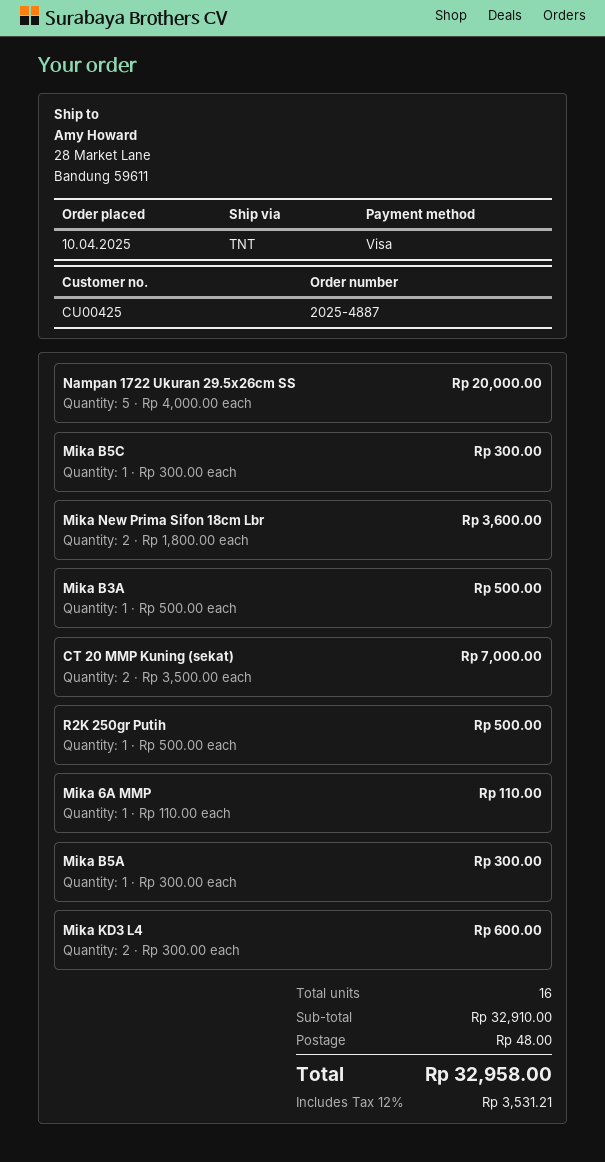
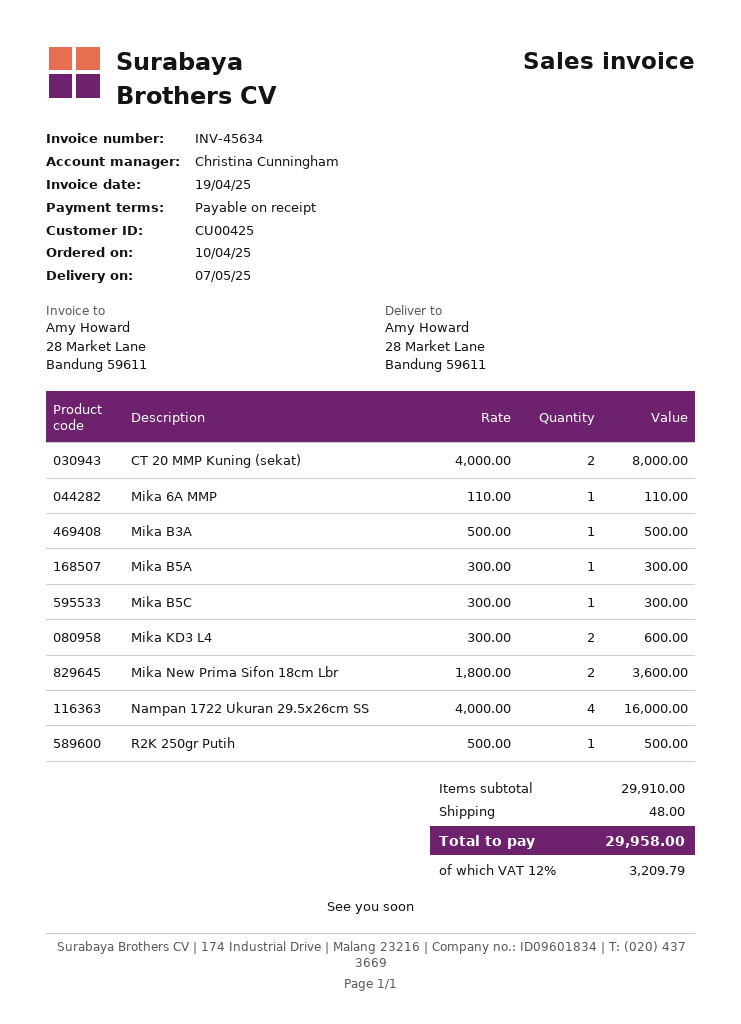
Nampan 1722 Ukuran 29.5x26cm SS: 5 x 4000.00 = 20000.00 -> 4 x 4000.00 = 16000.00
CT 20 MMP Kuning (sekat): 2 x 3500.00 = 7000.00 -> 2 x 4000.00 = 8000.00
subtotal: 32910.00 -> 29910.00
tax: 12% = 3531.21 -> 12% = 3209.79
total: 32958.00 -> 29958.00

